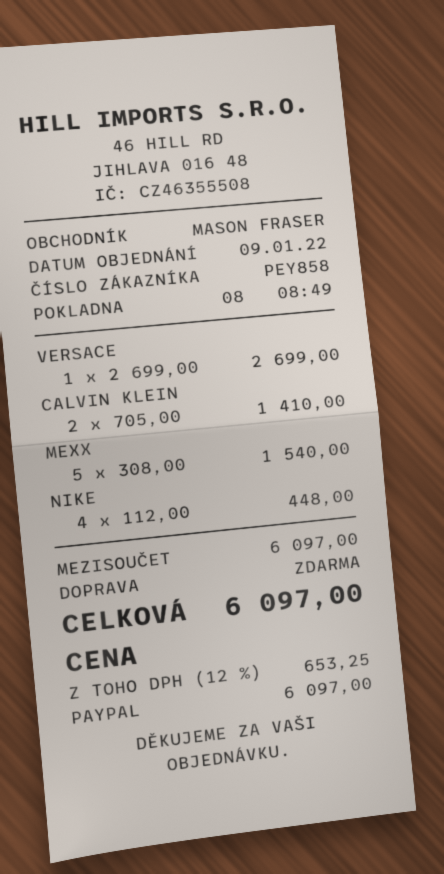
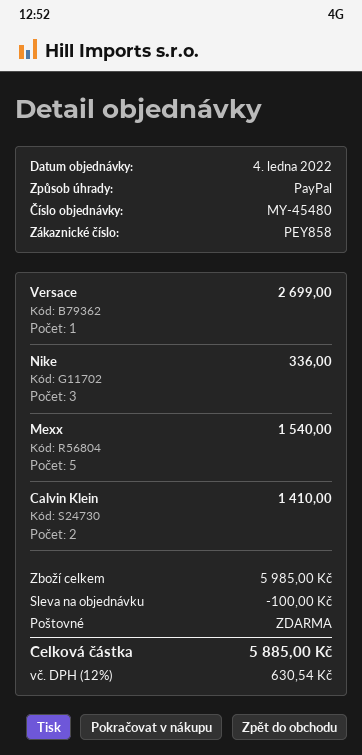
order date: 2022-01-09 -> 2022-01-04
NIKE: 4 for 448.00 -> 3 for 336.00
subtotal: 6097.00 -> 5985.00
discount: none -> 100.00
tax: 12% = 653.25 -> 12% = 630.54
total: 6097.00 -> 5885.00

